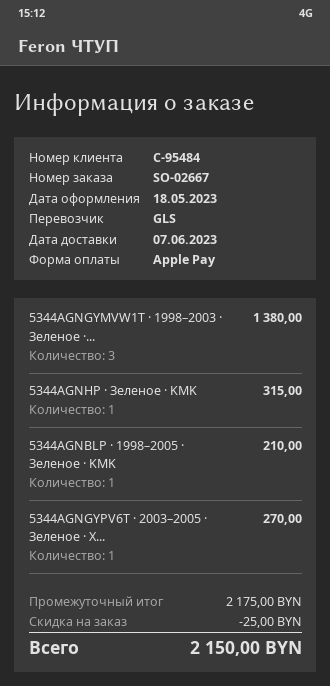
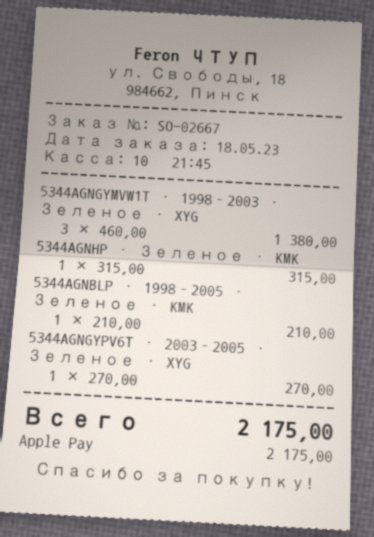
discount: 25.00 -> none
total: 2150.00 -> 2175.00

